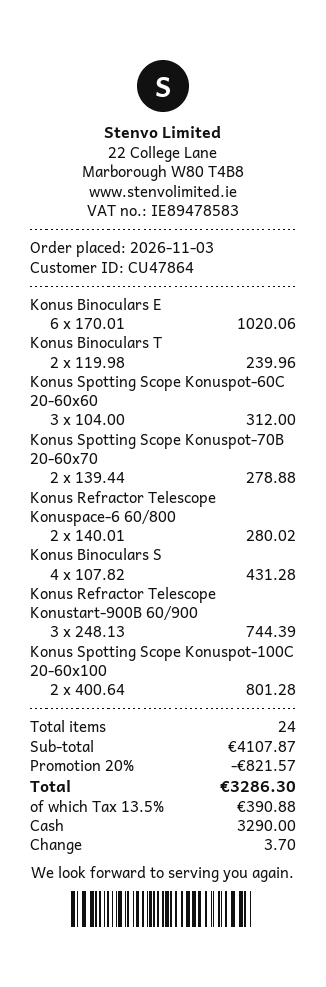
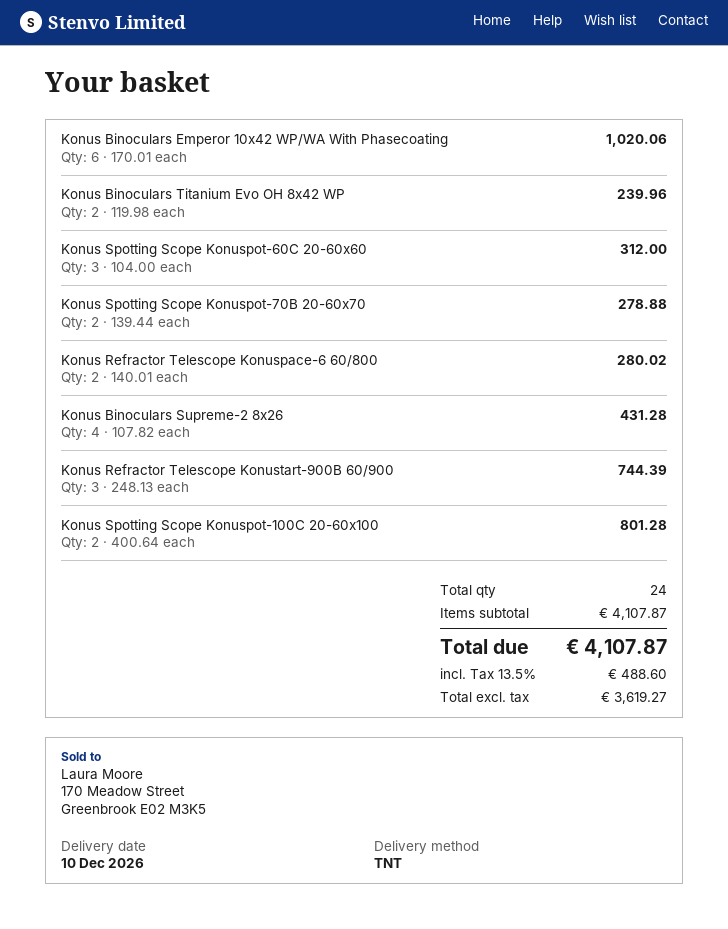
discount: 20% = 821.57 -> none
tax: 13.5% = 390.88 -> 13.5% = 488.60
total: 3286.30 -> 4107.87

